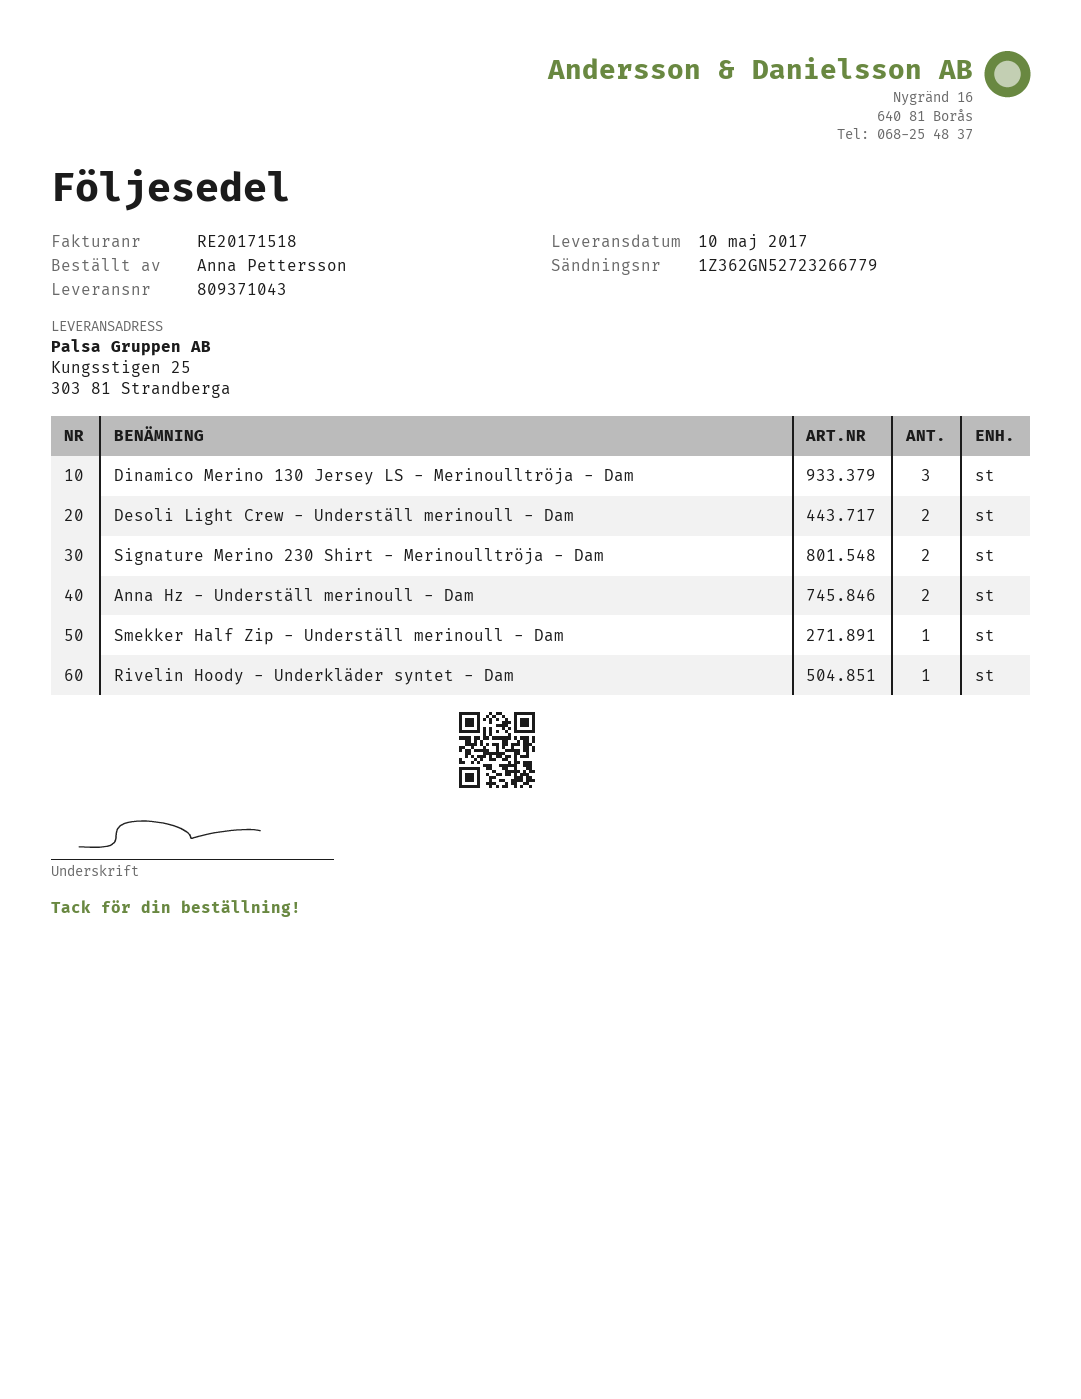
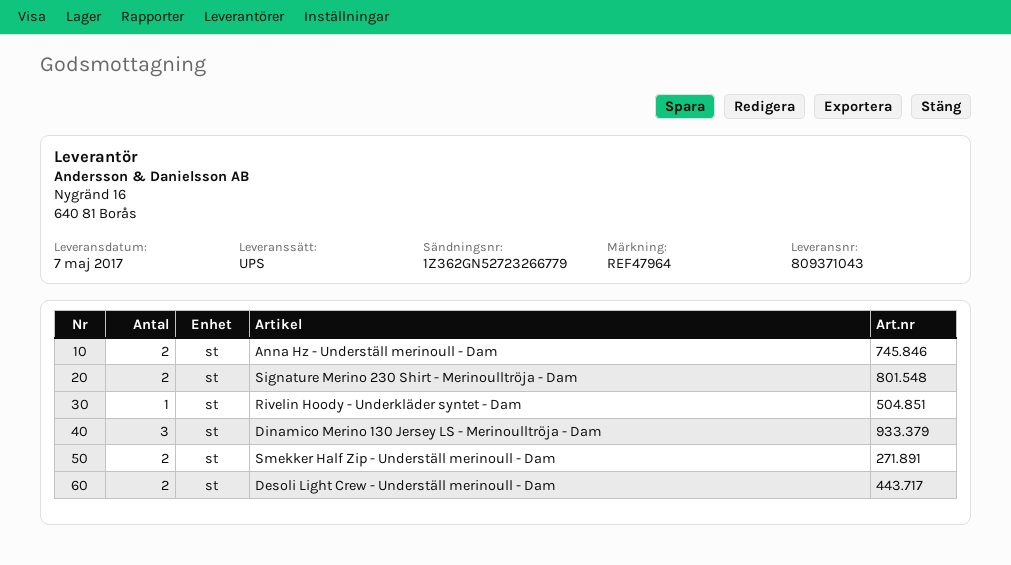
delivery date: 2017-05-10 -> 2017-05-07
Smekker Half Zip - Underställ merinoull - Dam: 1 -> 2

